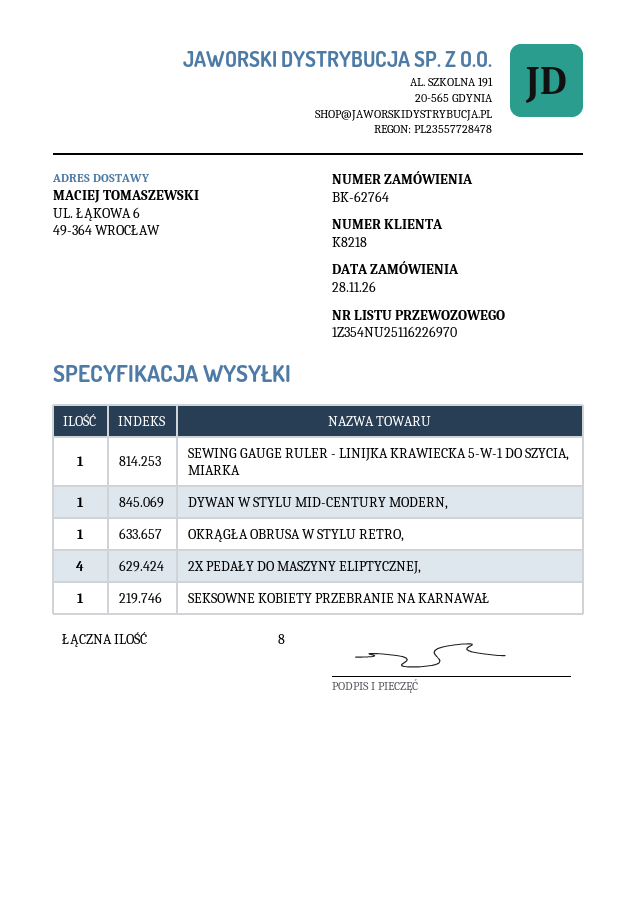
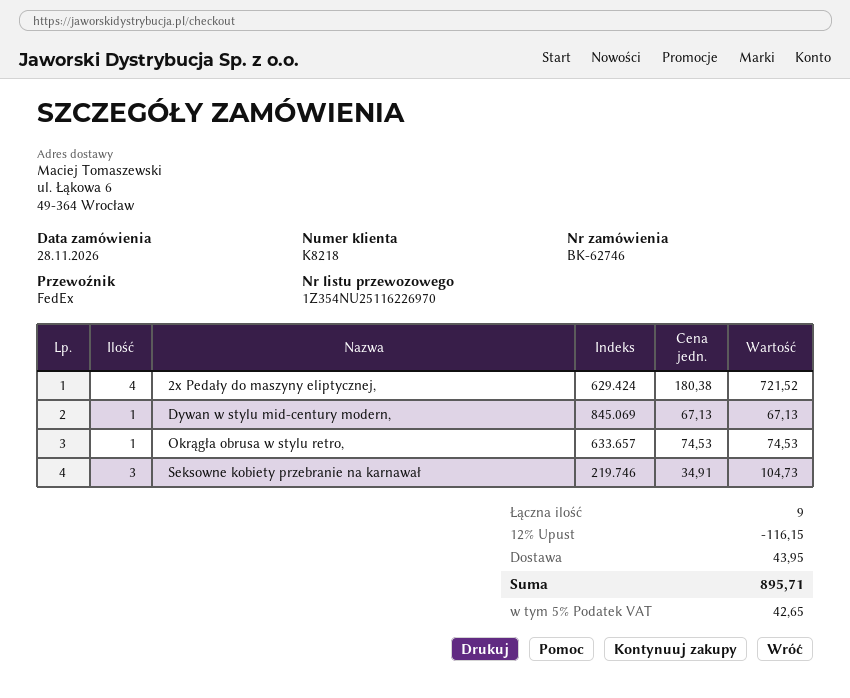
order number: BK-62764 -> BK-62746
SEWING GAUGE RULER - LINIJKA KRAWIECKA 5-W-1 DO SZYCIA, MIARKA: 1 -> none
SEKSOWNE KOBIETY PRZEBRANIE NA KARNAWAŁ: 1 -> 3
total quantity: 8 -> 9

